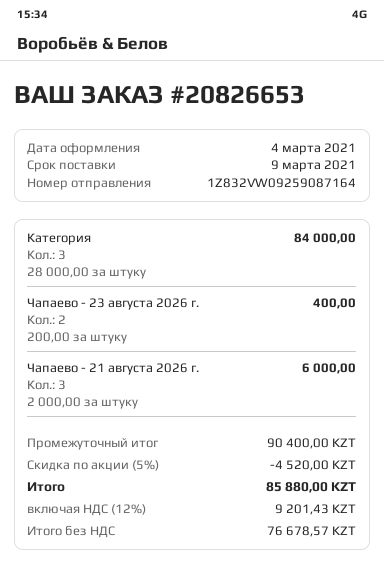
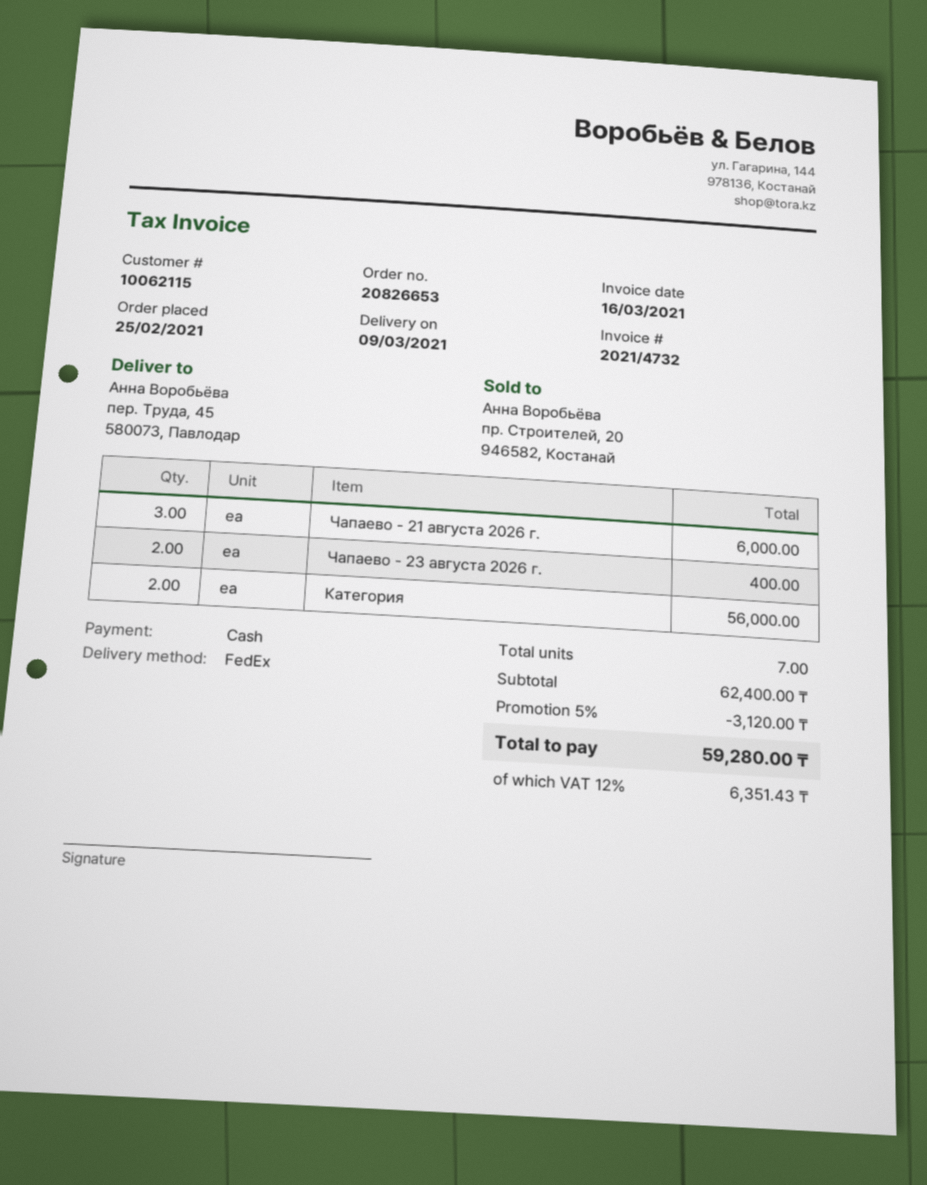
order date: 2021-03-04 -> 2021-02-25
Категория: 3 for 84000.00 -> 2 for 56000.00
subtotal: 90400.00 -> 62400.00
discount: 5% = 4520.00 -> 5% = 3120.00
tax: 12% = 9201.43 -> 12% = 6351.43
total: 85880.00 -> 59280.00

